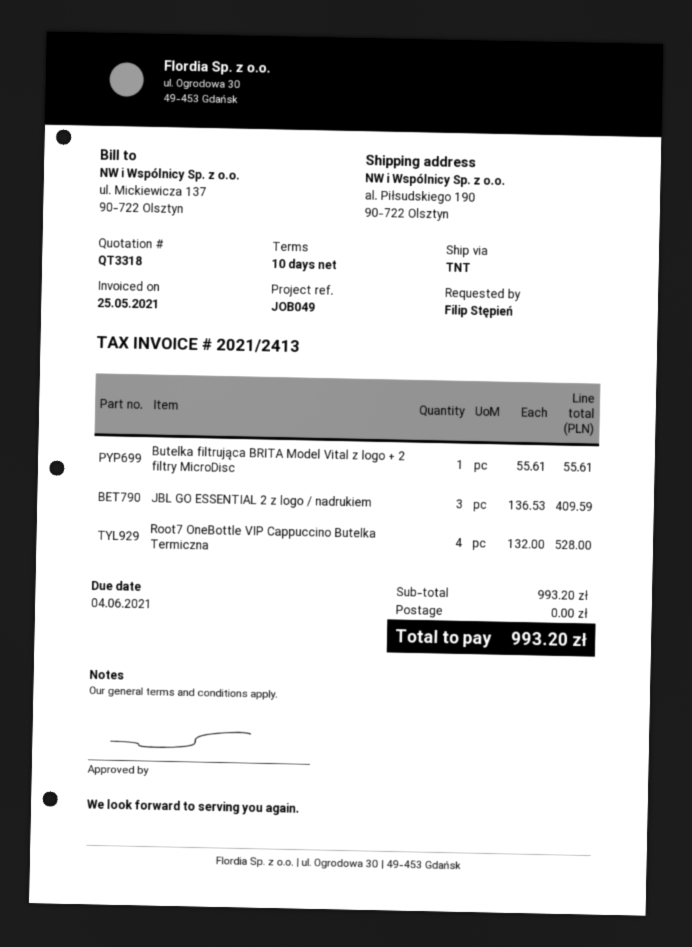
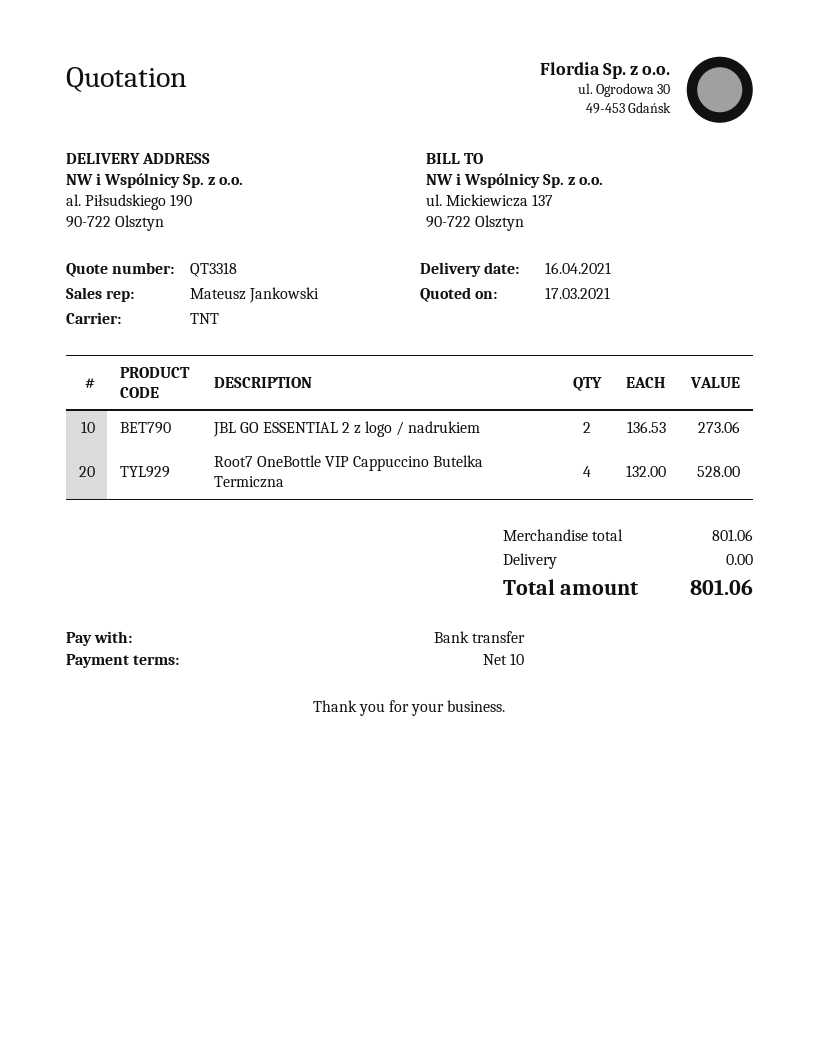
Butelka filtrująca BRITA Model Vital z logo + 2 filtry MicroDisc: 1 x 55.61 = 55.61 -> none
JBL GO ESSENTIAL 2 z logo / nadrukiem: 3 x 136.53 = 409.59 -> 2 x 136.53 = 273.06
subtotal: 993.20 -> 801.06
total: 993.20 -> 801.06

